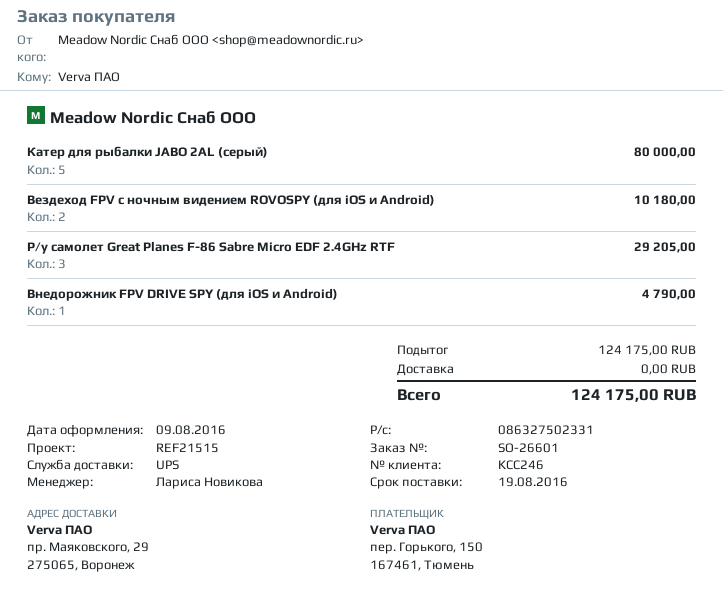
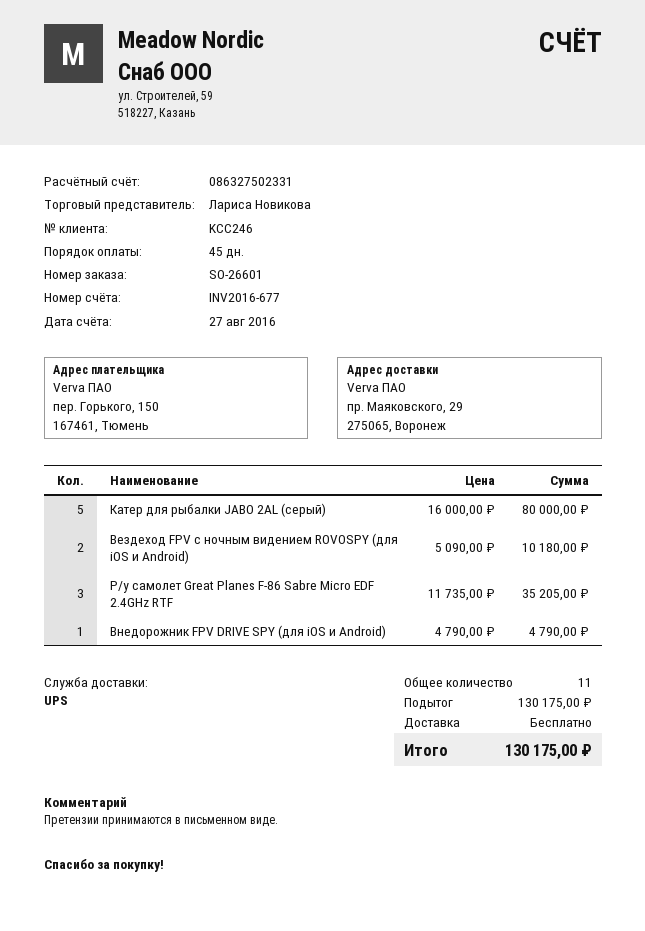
Р/у самолет Great Planes F-86 Sabre Micro EDF 2.4GHz RTF: 3 for 29205.00 -> 3 for 35205.00
subtotal: 124175.00 -> 130175.00
total: 124175.00 -> 130175.00

